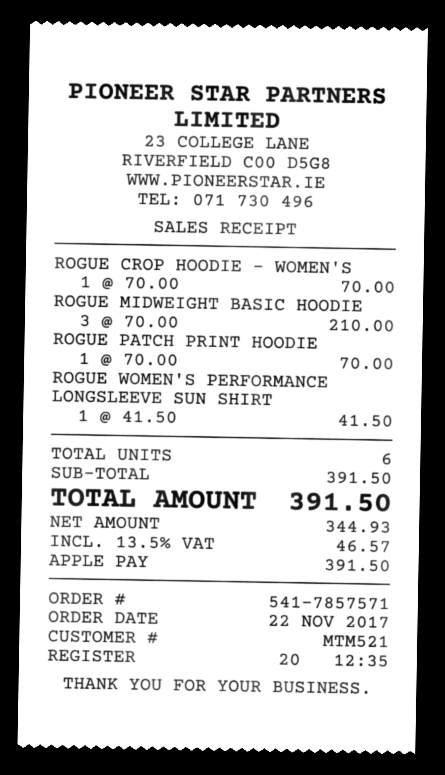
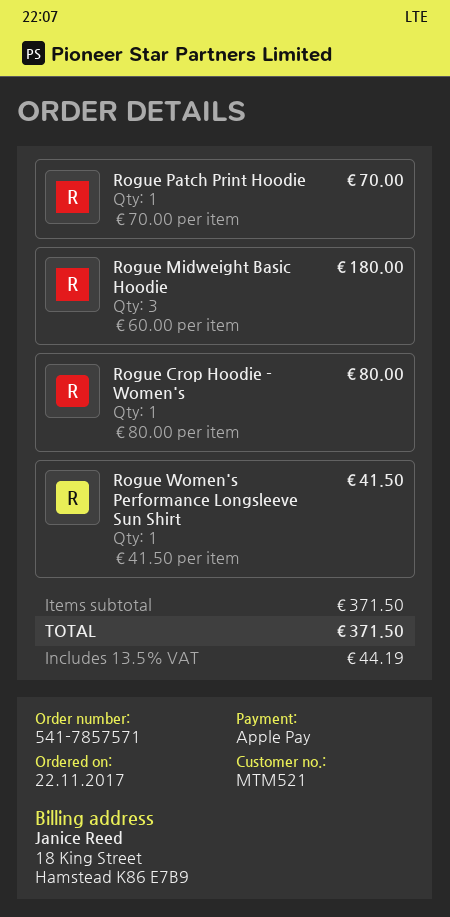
ROGUE CROP HOODIE - WOMEN'S: 1 x 70.00 = 70.00 -> 1 x 80.00 = 80.00
ROGUE MIDWEIGHT BASIC HOODIE: 3 x 70.00 = 210.00 -> 3 x 60.00 = 180.00
subtotal: 391.50 -> 371.50
tax: 13.5% = 46.57 -> 13.5% = 44.19
total: 391.50 -> 371.50

